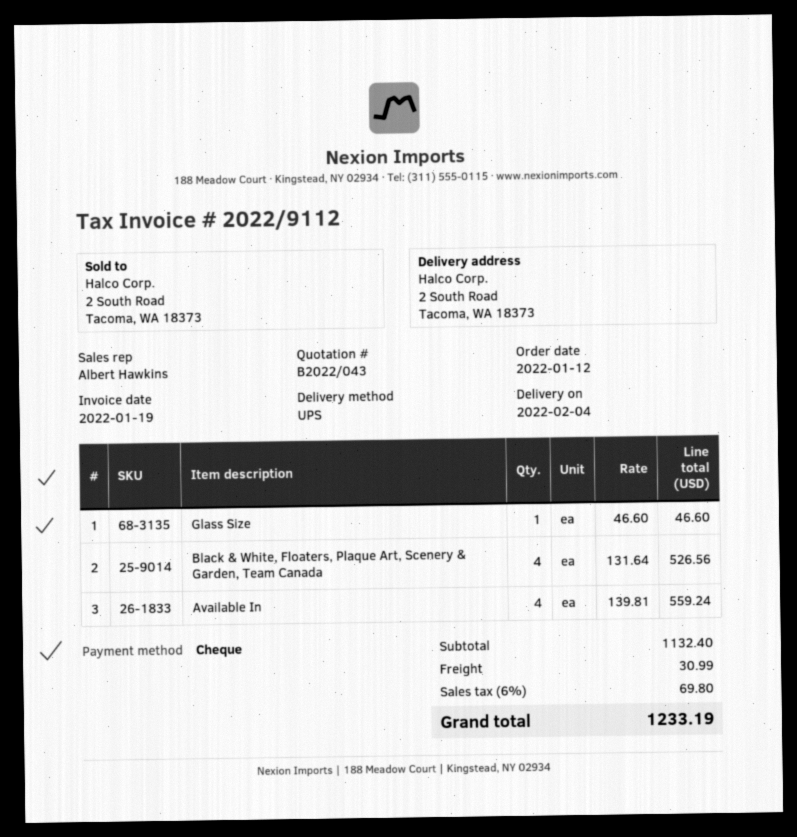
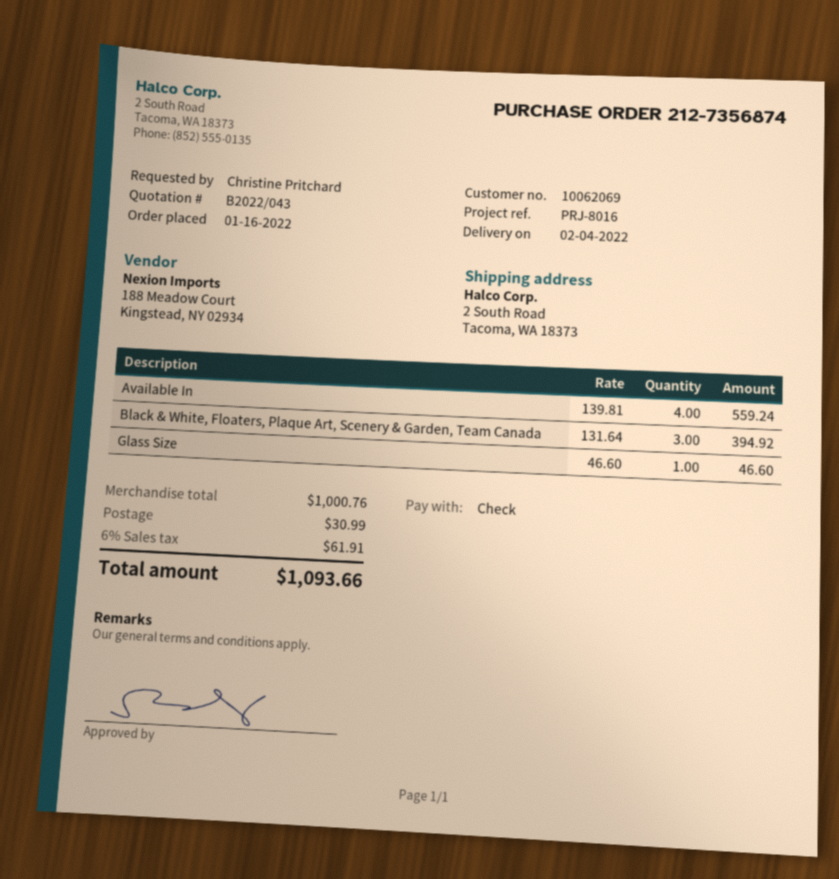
order date: 2022-01-12 -> 2022-01-16
Black & White, Floaters, Plaque Art, Scenery & Garden, Team Canada: 4 x 131.64 = 526.56 -> 3 x 131.64 = 394.92
subtotal: 1132.40 -> 1000.76
tax: 6% = 69.80 -> 6% = 61.91
total: 1233.19 -> 1093.66

